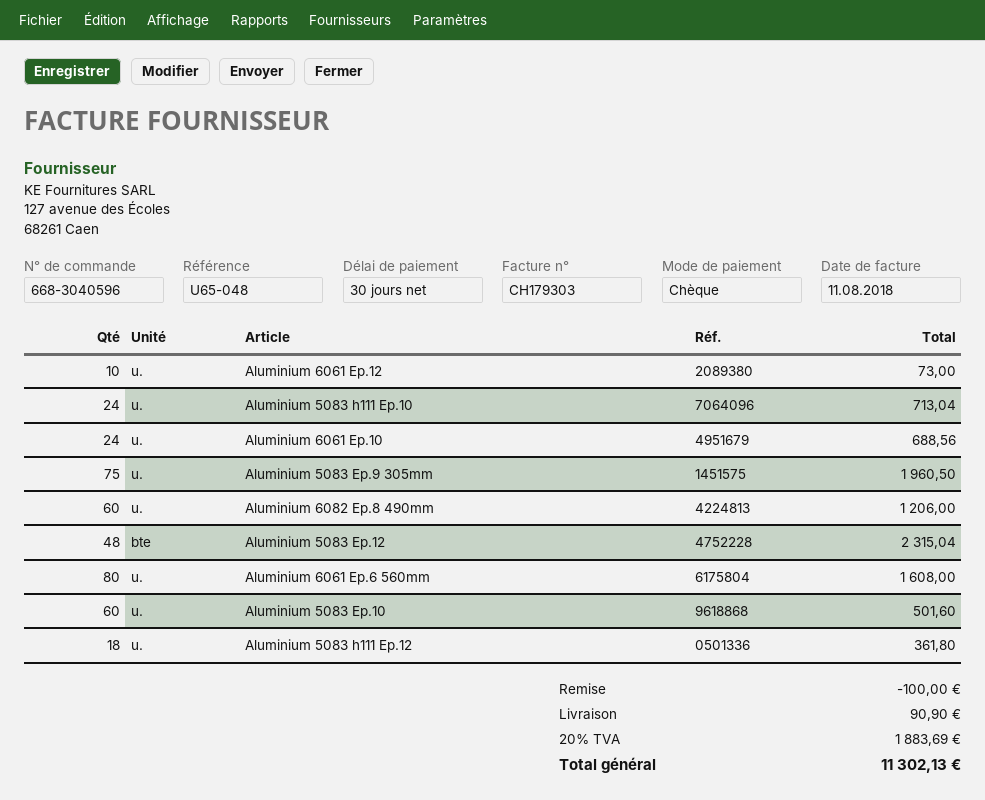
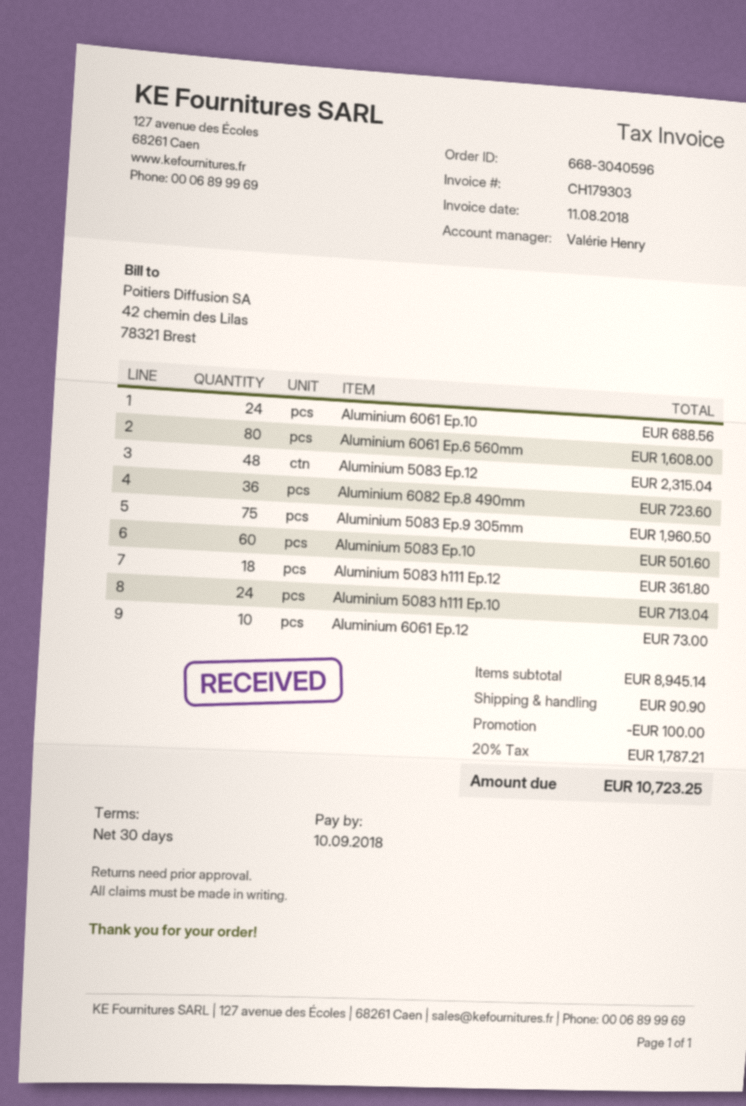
Aluminium 6082 Ep.8 490mm: 60 for 1206.00 -> 36 for 723.60
tax: 20% = 1883.69 -> 20% = 1787.21
total: 11302.13 -> 10723.25

